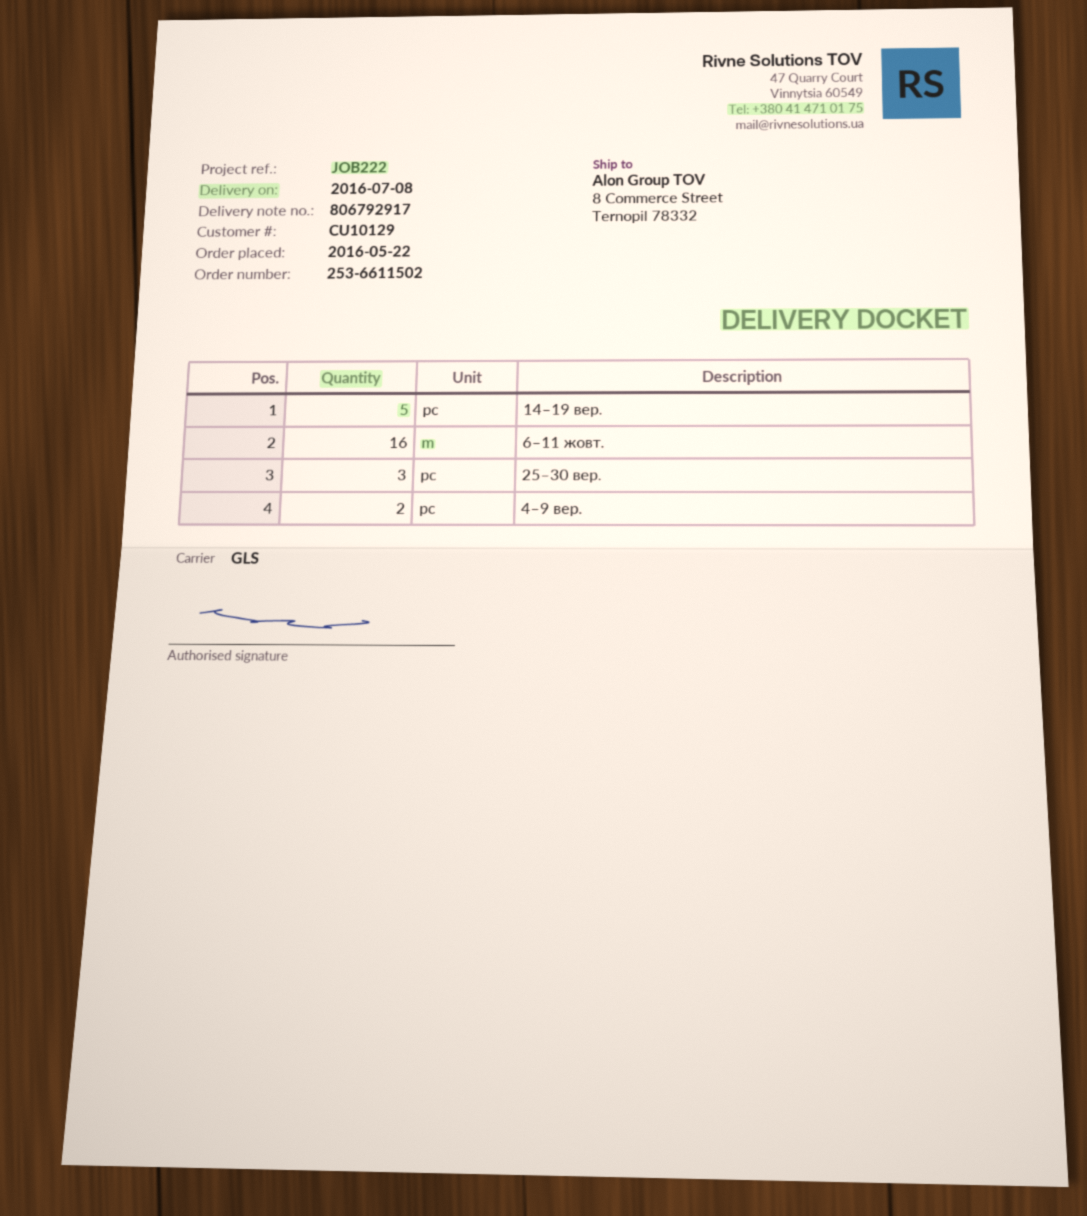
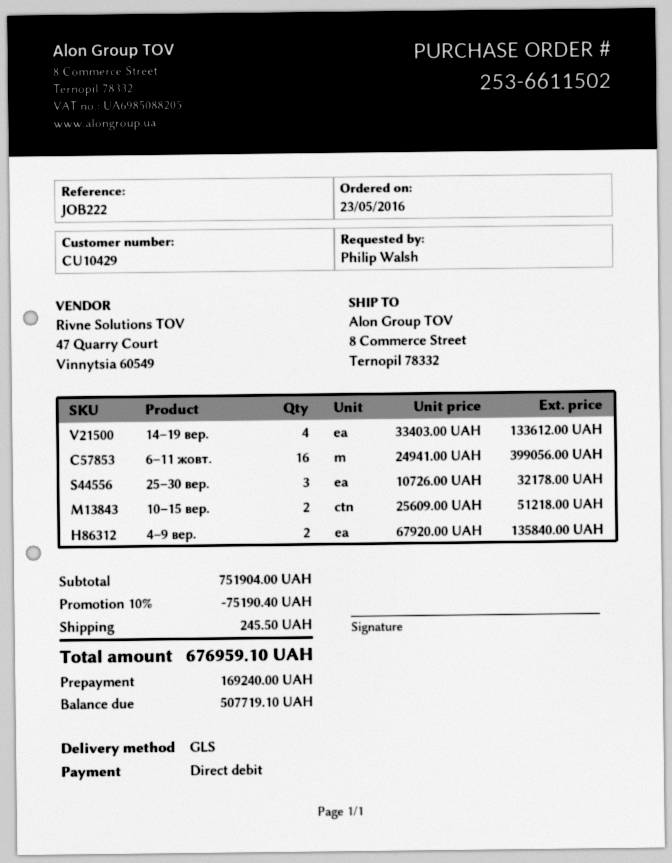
order date: 2016-05-22 -> 2016-05-23
customer number: CU10129 -> CU10429
14–19 вер.: 5 -> 4
10–15 вер.: none -> 2

